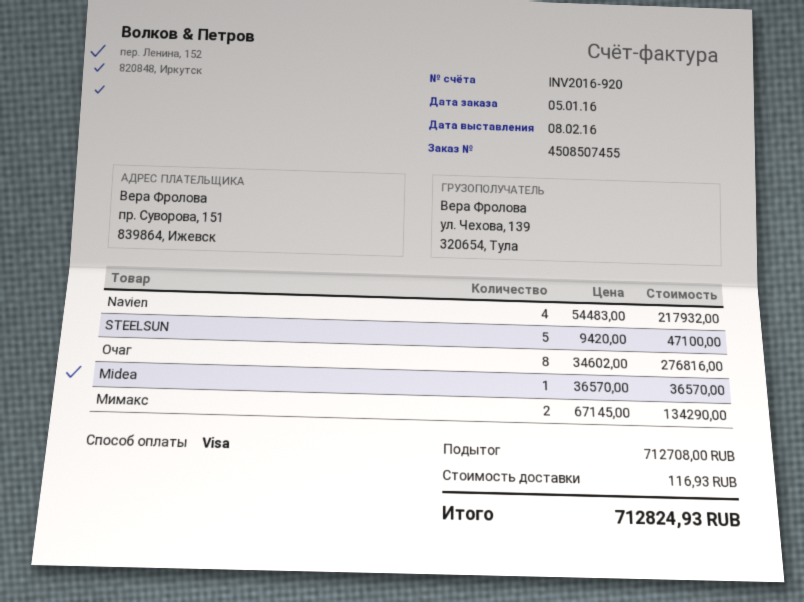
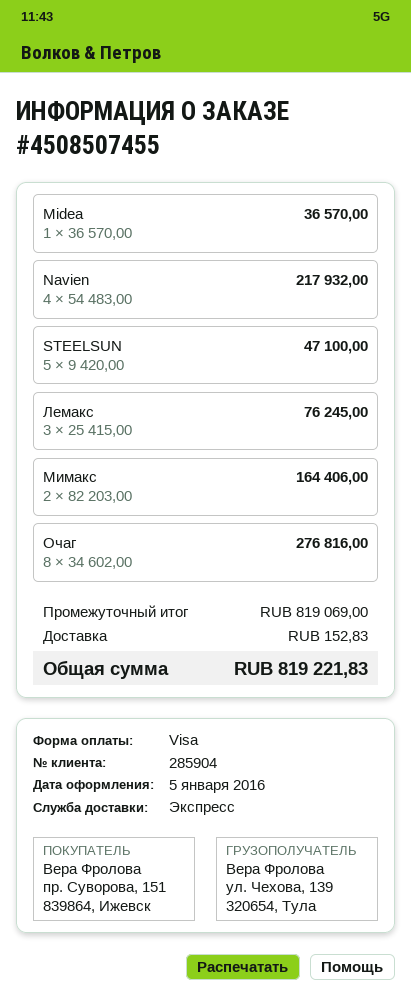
Мимакс: 2 x 67145.00 = 134290.00 -> 2 x 82203.00 = 164406.00
Лемакс: none -> 3 x 25415.00 = 76245.00
subtotal: 712708.00 -> 819069.00
shipping: 116.93 -> 152.83
total: 712824.93 -> 819221.83

